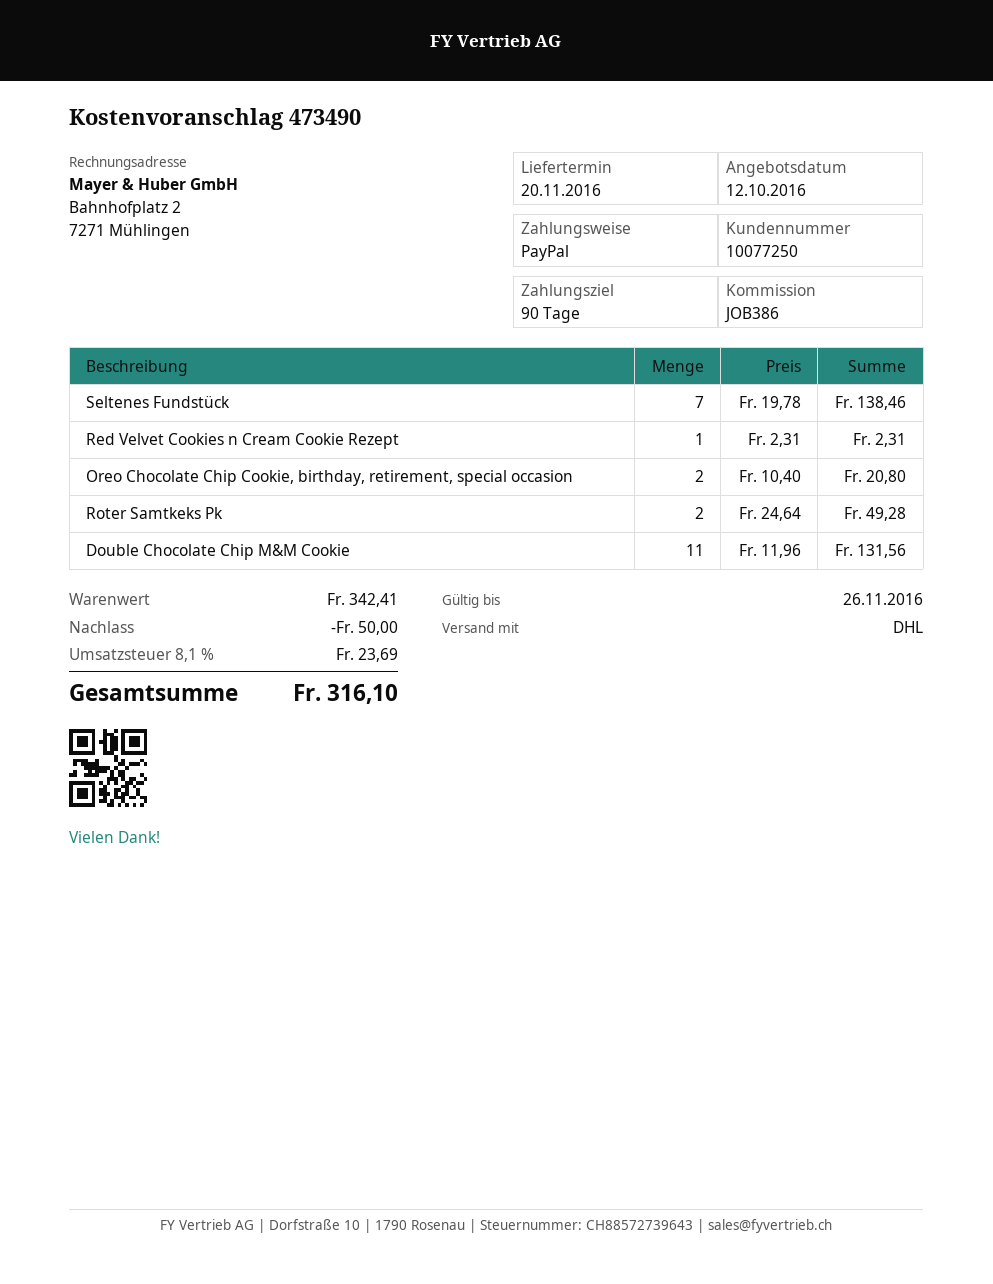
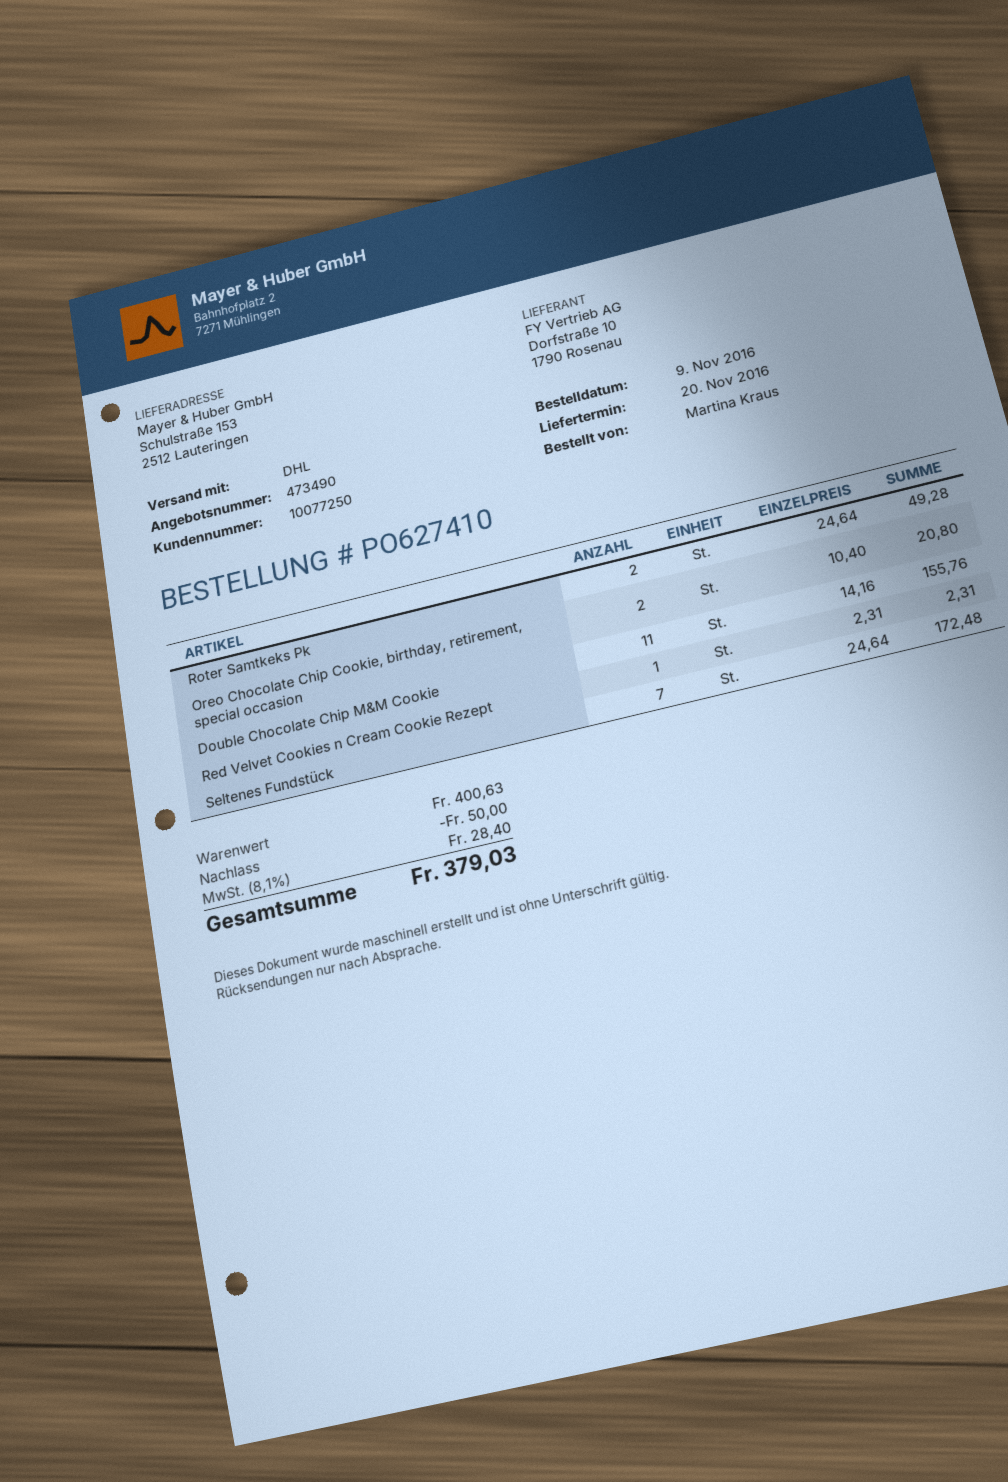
Seltenes Fundstück: 7 x 19.78 = 138.46 -> 7 x 24.64 = 172.48
Double Chocolate Chip M&M Cookie: 11 x 11.96 = 131.56 -> 11 x 14.16 = 155.76
subtotal: 342.41 -> 400.63
tax: 8.1% = 23.69 -> 8.1% = 28.40
total: 316.10 -> 379.03

